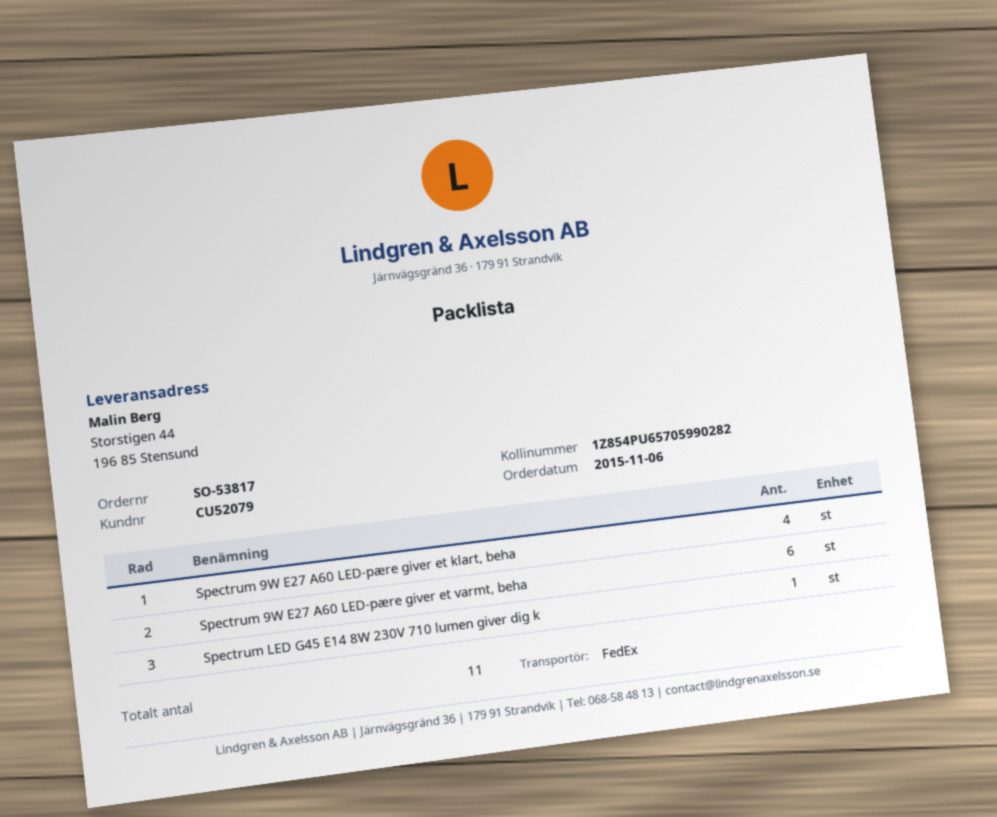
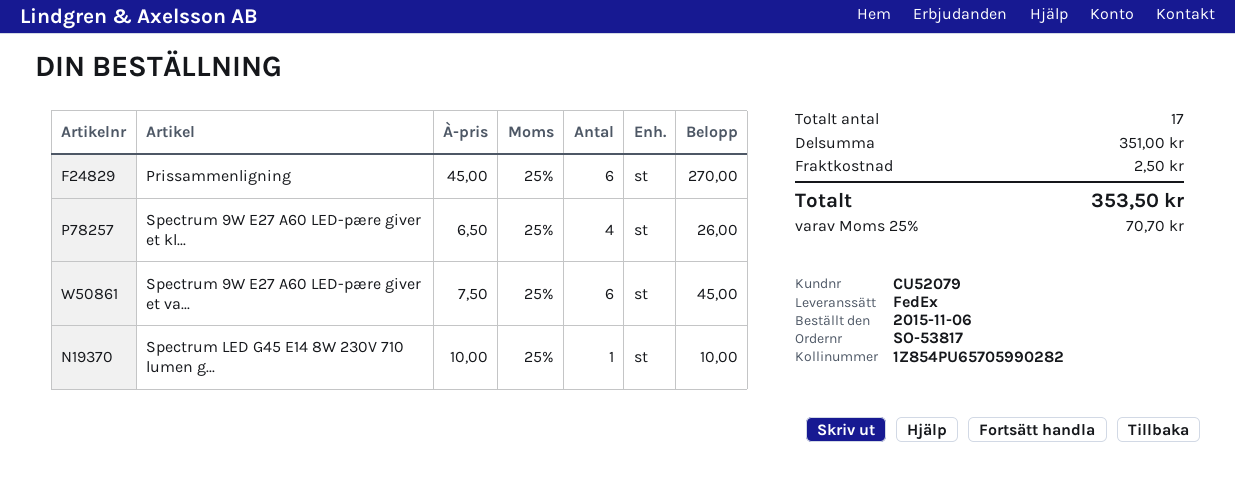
Prissammenligning: none -> 6
total quantity: 11 -> 17

